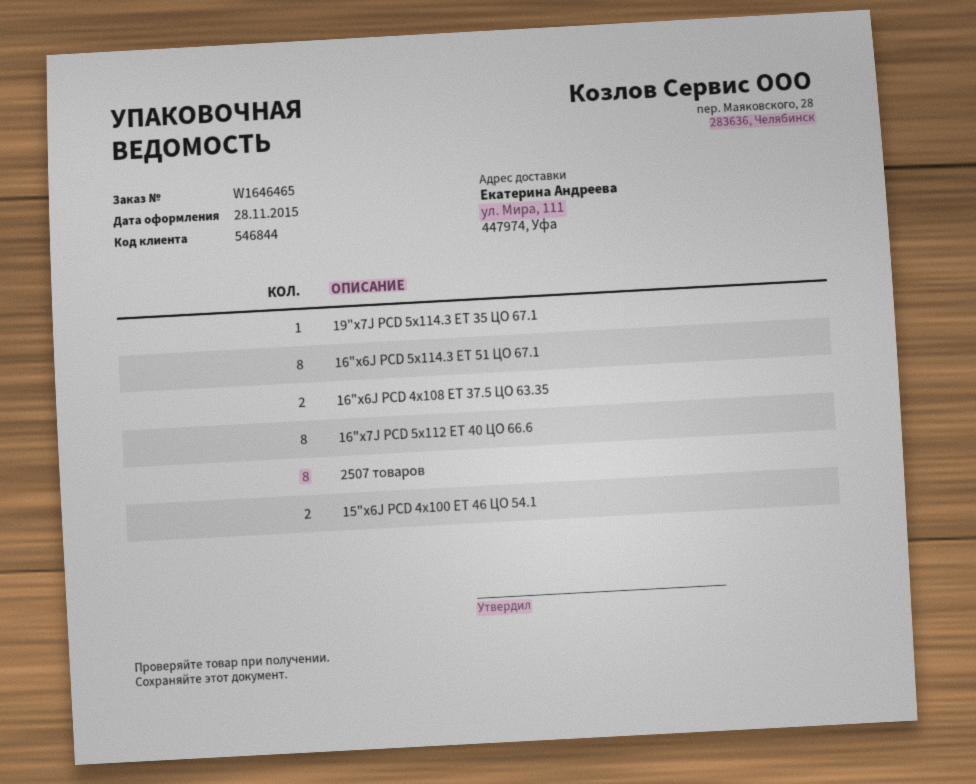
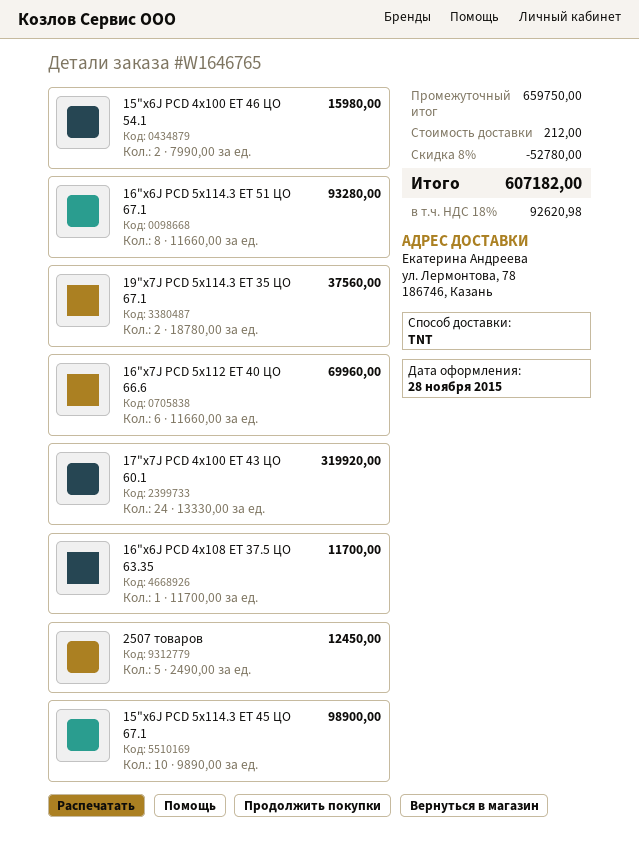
order number: W1646465 -> W1646765
ship to: ул. Мира, 111, 447974, Уфа -> ул. Лермонтова, 78, 186746, Казань
19"x7J PCD 5x114.3 ЕТ 35 ЦО 67.1: 1 -> 2
16"x6J PCD 4x108 ЕТ 37.5 ЦО 63.35: 2 -> 1
16"x7J PCD 5x112 ЕТ 40 ЦО 66.6: 8 -> 6
2507 товаров: 8 -> 5
17"x7J PCD 4x100 ЕТ 43 ЦО 60.1: none -> 24
15"x6J PCD 5x114.3 ЕТ 45 ЦО 67.1: none -> 10

